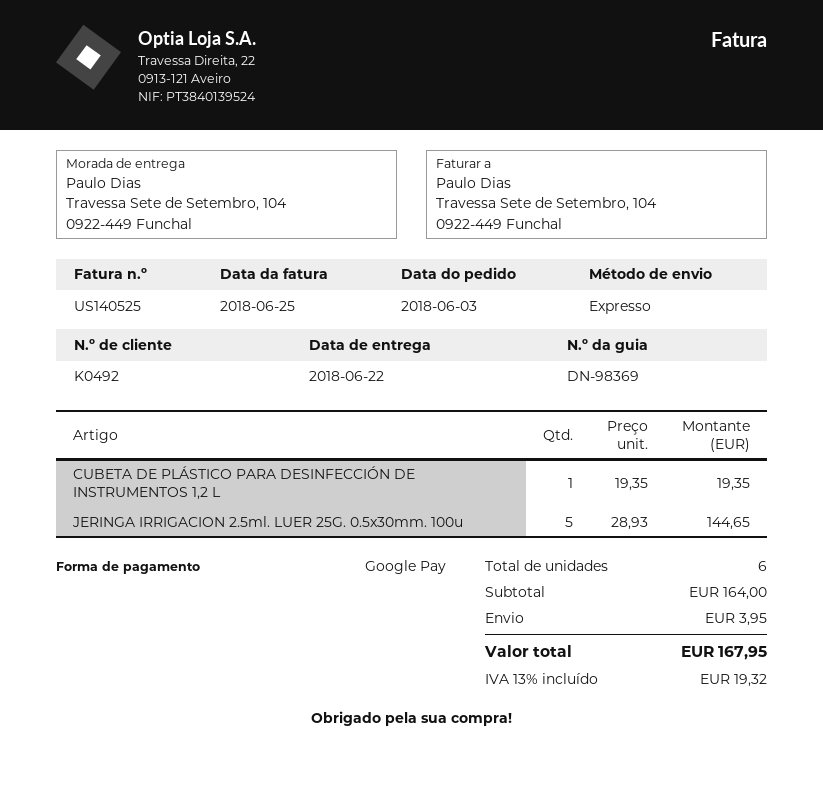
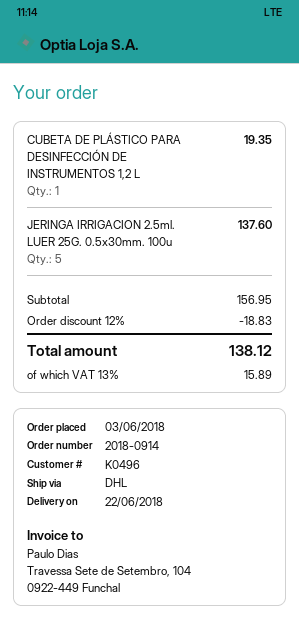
customer number: K0492 -> K0496
shipping method: express -> DHL
JERINGA IRRIGACION 2.5ml. LUER 25G. 0.5x30mm. 100u: 5 for 144.65 -> 5 for 137.60
subtotal: 164.00 -> 156.95
discount: none -> 12% = 18.83
shipping: 3.95 -> none
tax: 13% = 19.32 -> 13% = 15.89
total: 167.95 -> 138.12

